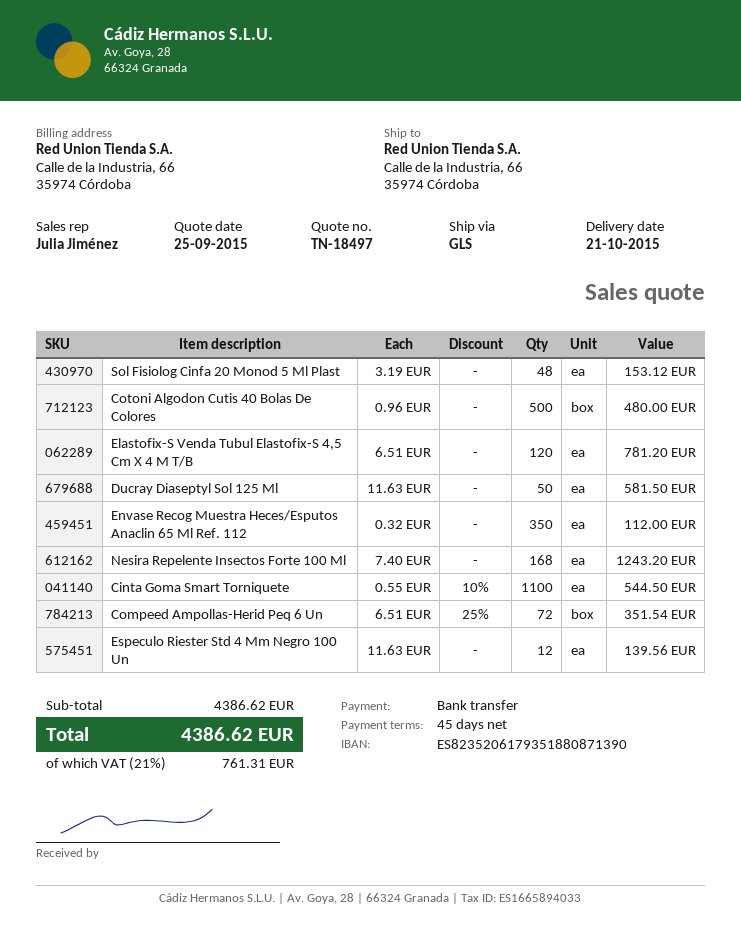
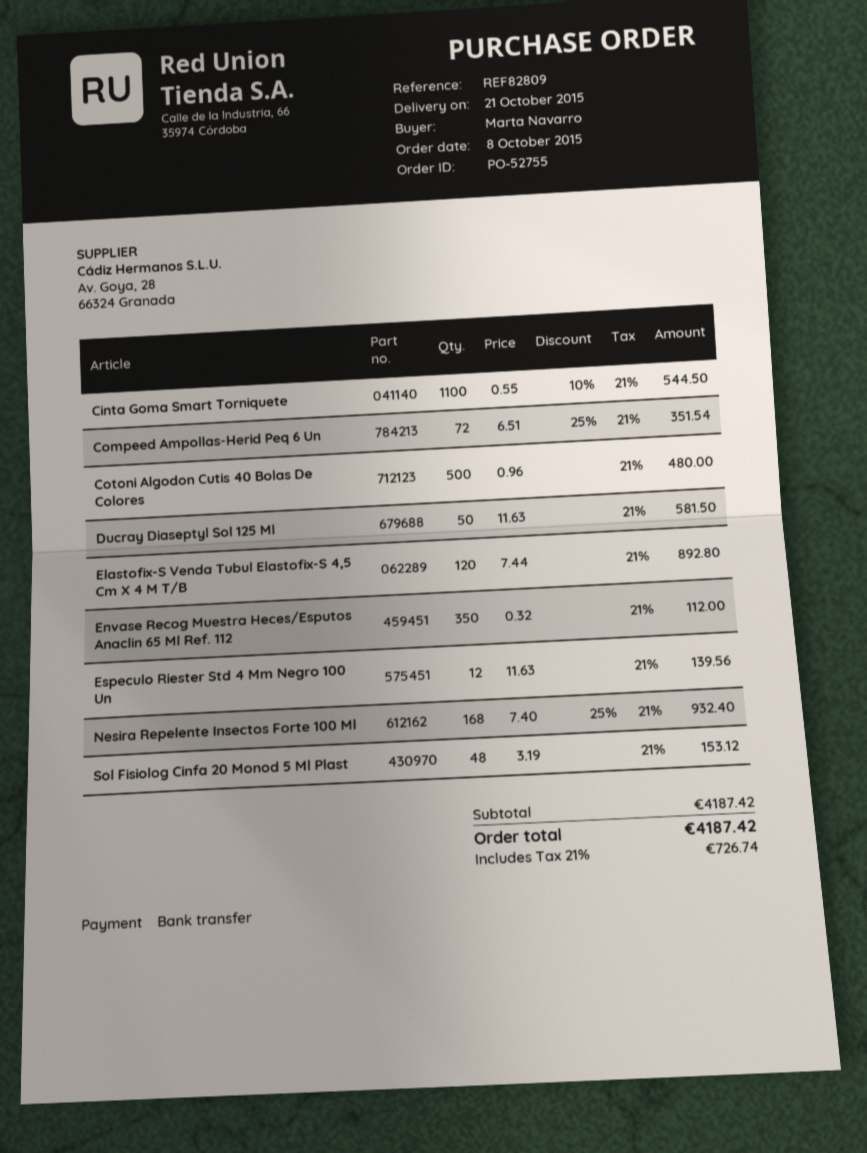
Elastofix-S Venda Tubul Elastofix-S 4,5 Cm X 4 M T/B: 120 x 6.51 = 781.20 -> 120 x 7.44 = 892.80
Nesira Repelente Insectos Forte 100 Ml: 168 x 7.40 = 1243.20 -> 168 x 7.40 - 25% = 932.40
subtotal: 4386.62 -> 4187.42
tax: 21% = 761.31 -> 21% = 726.74
total: 4386.62 -> 4187.42

